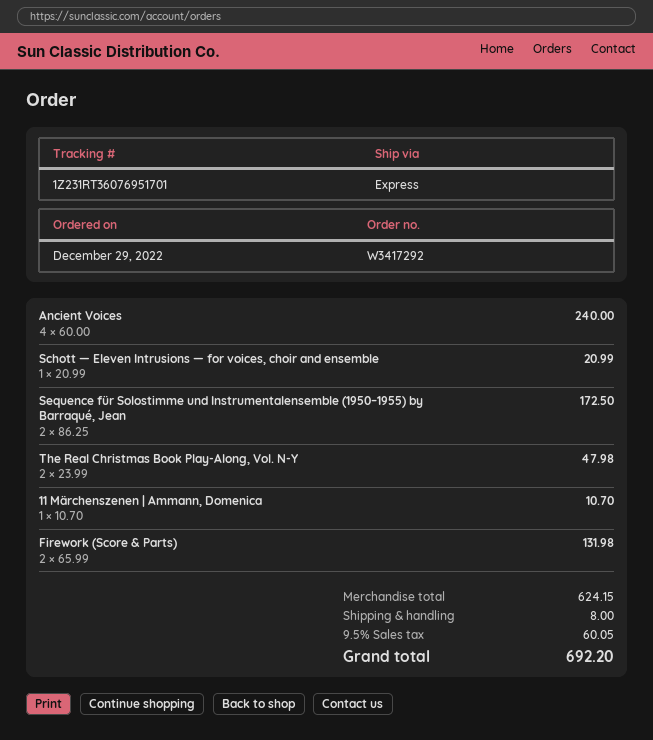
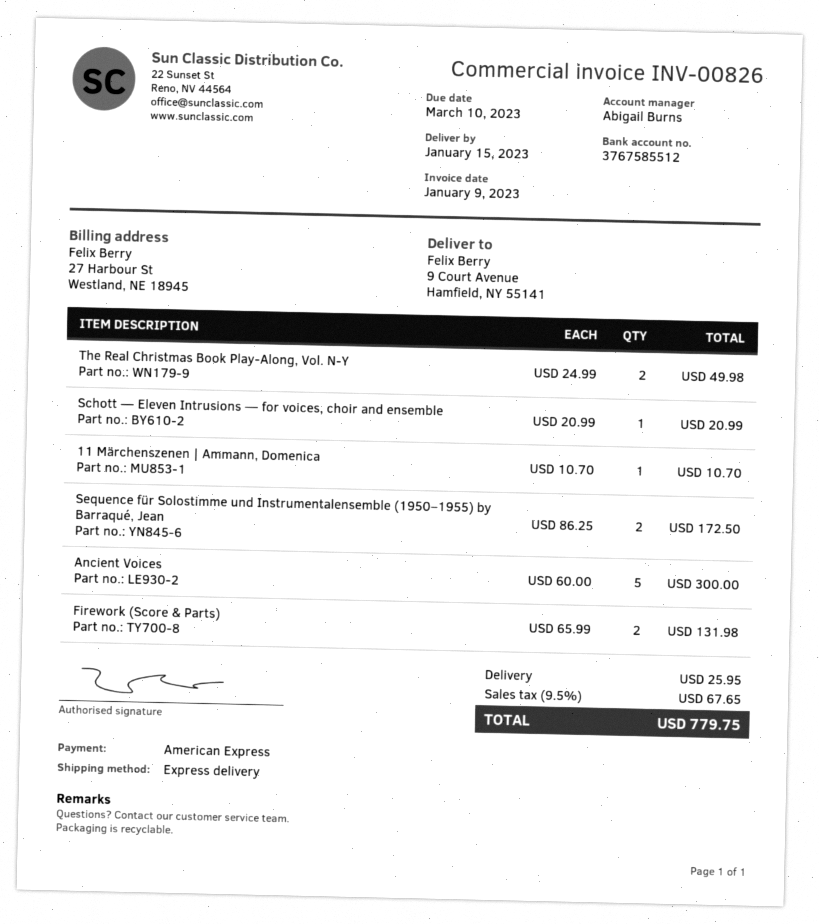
Ancient Voices: 4 x 60.00 = 240.00 -> 5 x 60.00 = 300.00
The Real Christmas Book Play-Along, Vol. N-Y: 2 x 23.99 = 47.98 -> 2 x 24.99 = 49.98
shipping: 8.00 -> 25.95
tax: 9.5% = 60.05 -> 9.5% = 67.65
total: 692.20 -> 779.75

